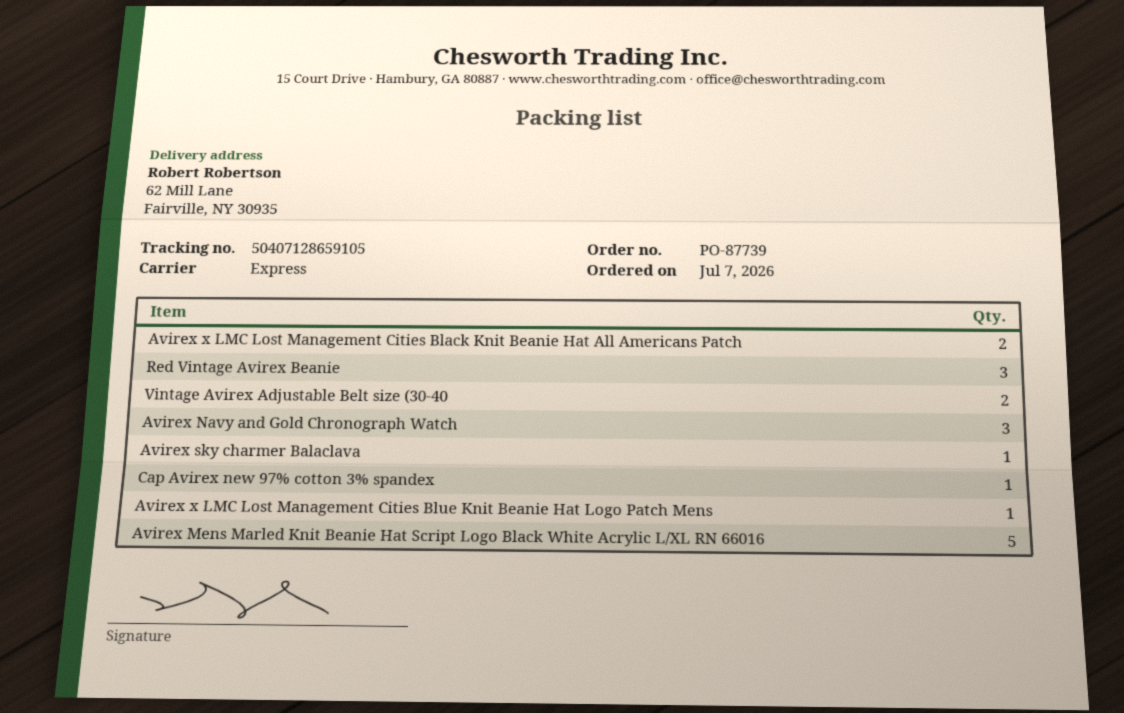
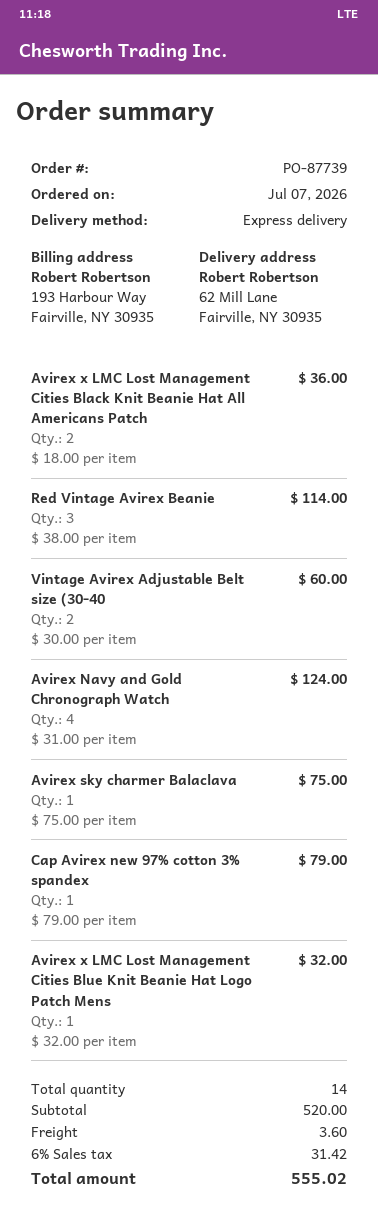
Avirex Navy and Gold Chronograph Watch: 3 -> 4
Avirex Mens Marled Knit Beanie Hat Script Logo Black White Acrylic L/XL RN 66016: 5 -> none

